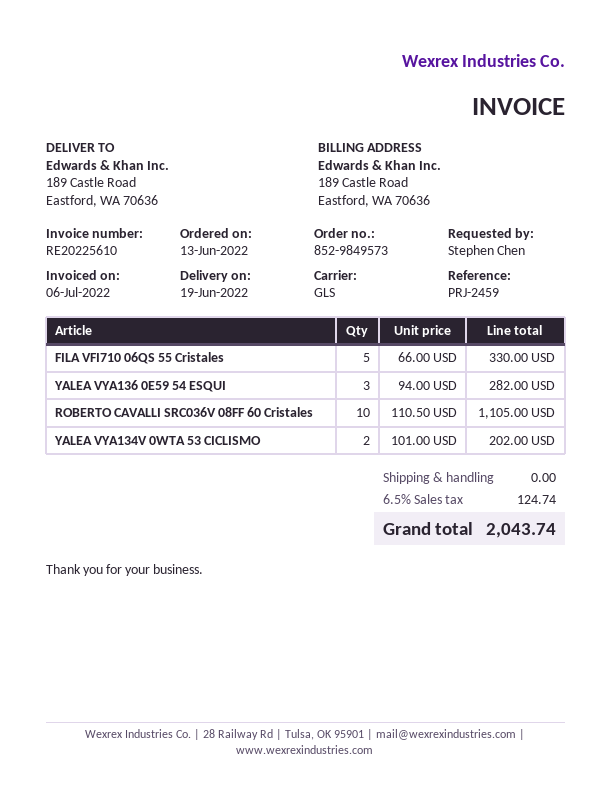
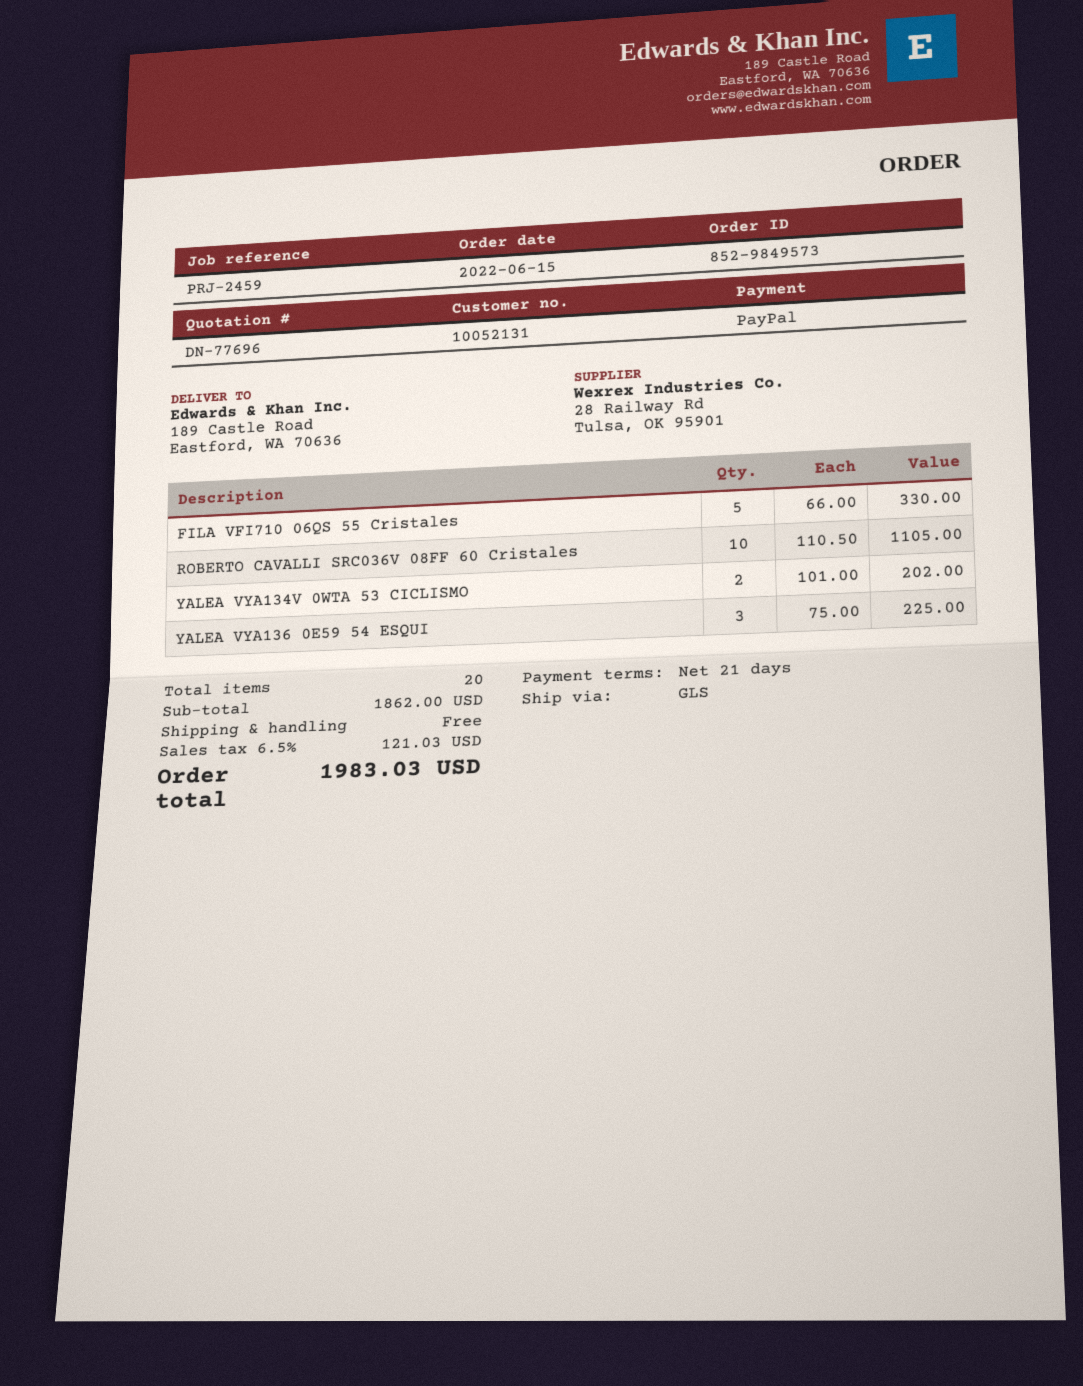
order date: 2022-06-13 -> 2022-06-15
YALEA VYA136 0E59 54 ESQUI: 3 x 94.00 = 282.00 -> 3 x 75.00 = 225.00
tax: 6.5% = 124.74 -> 6.5% = 121.03
total: 2043.74 -> 1983.03

